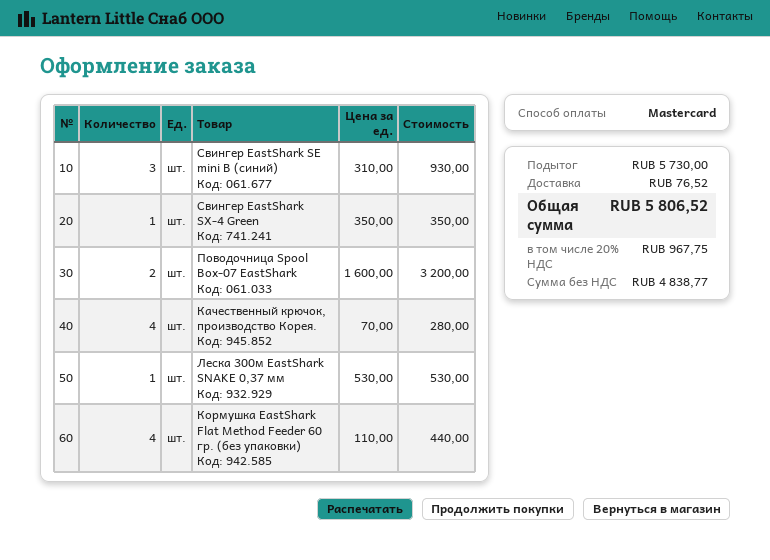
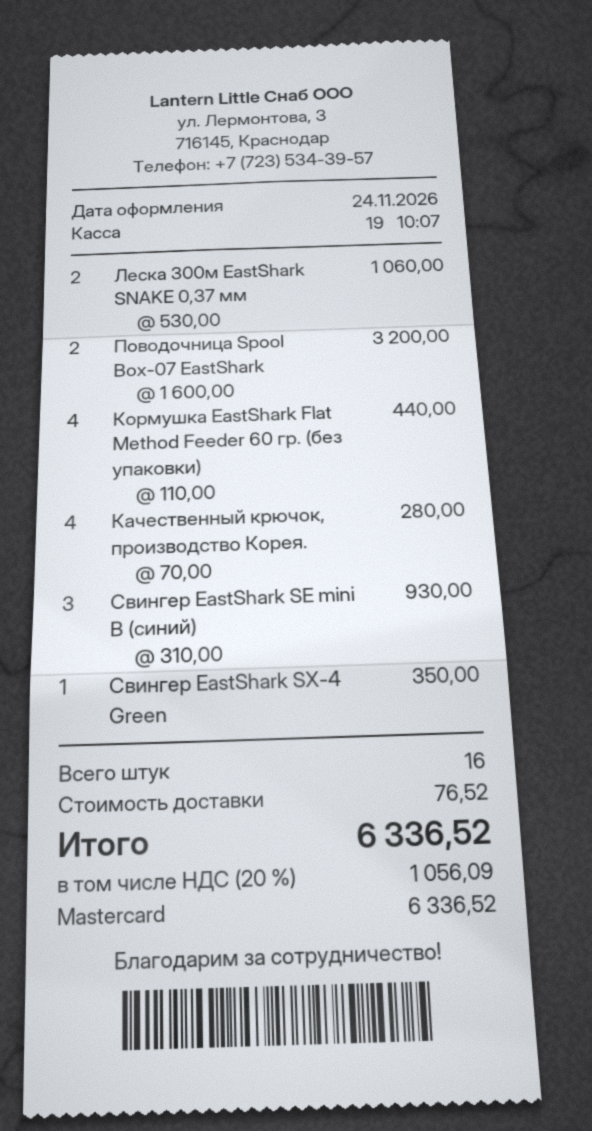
Леска 300м EastShark SNAKE 0,37 мм: 1 x 530.00 = 530.00 -> 2 x 530.00 = 1060.00
tax: 20% = 967.75 -> 20% = 1056.09
total: 5806.52 -> 6336.52

